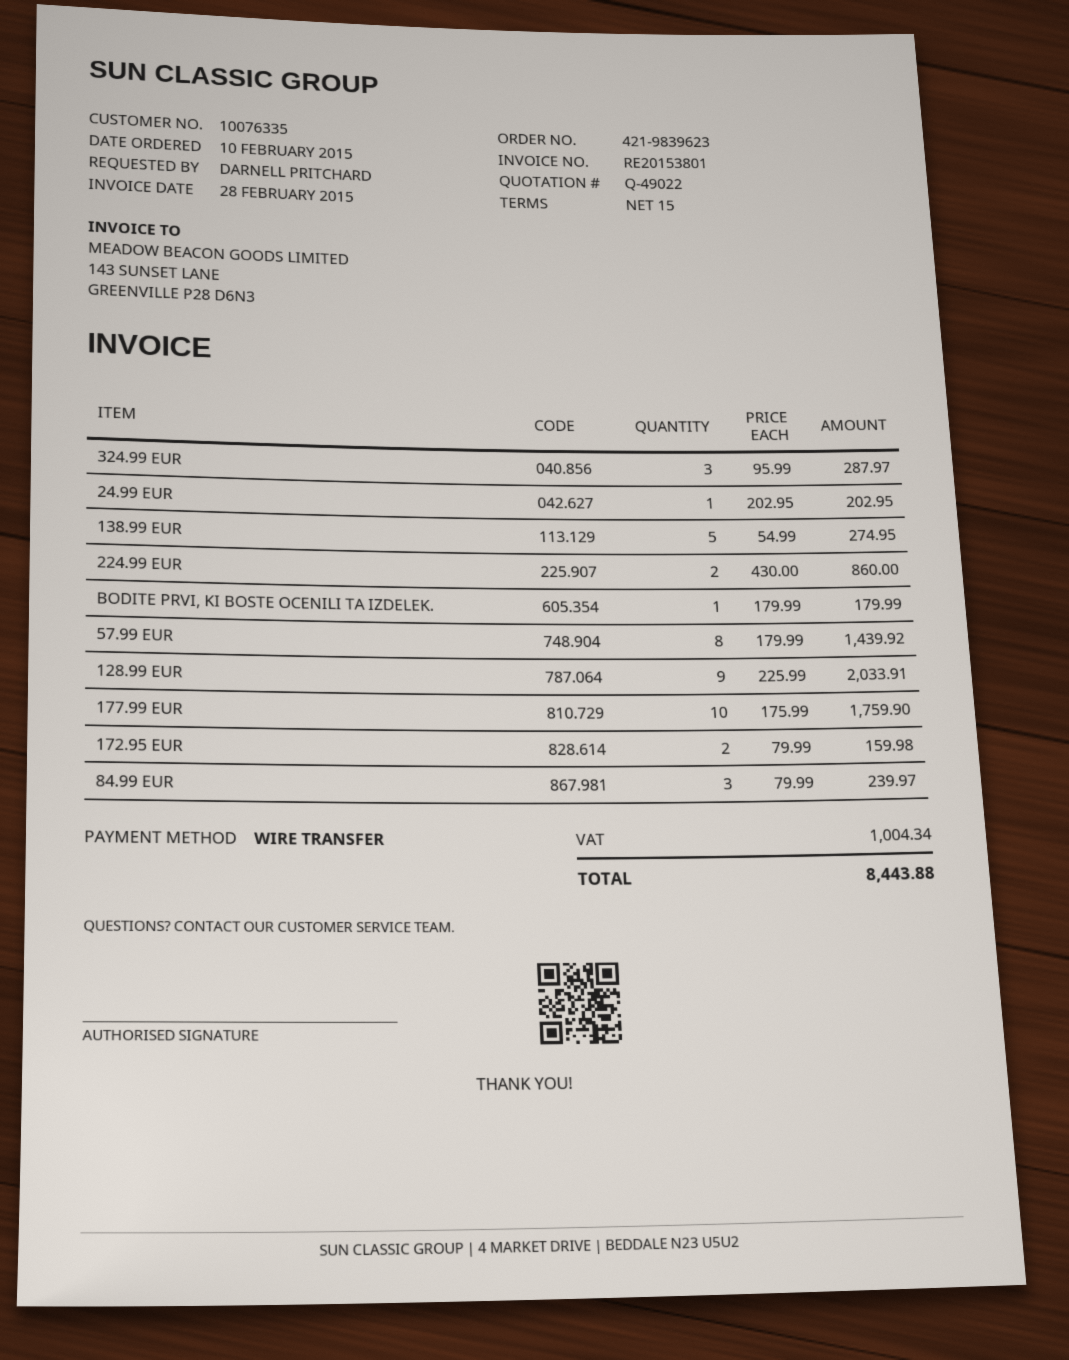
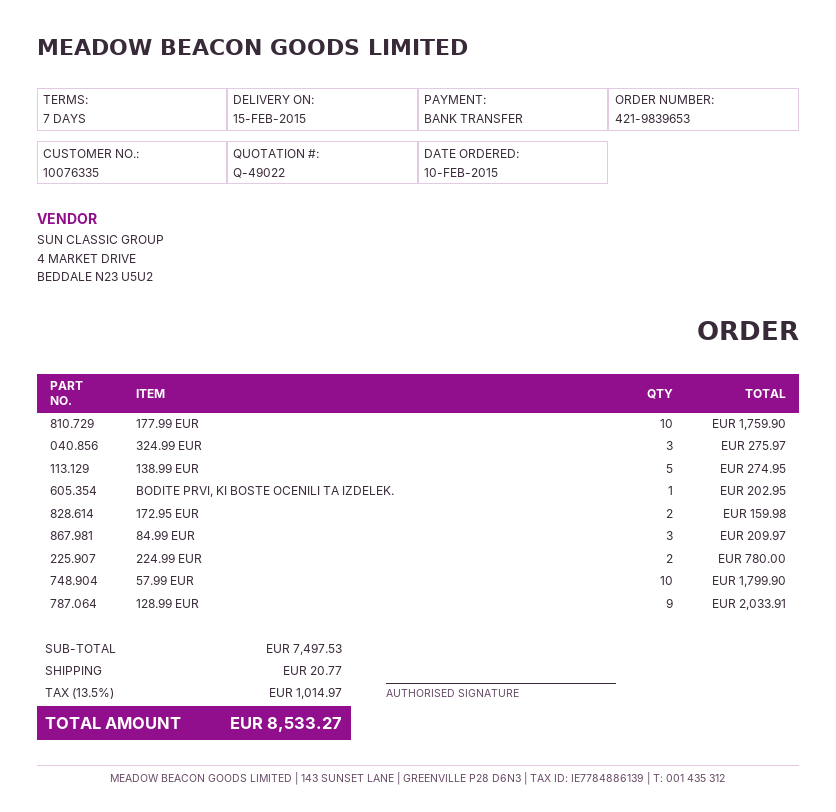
order number: 421-9839623 -> 421-9839653
payment terms: 15 days -> 7 days
324.99 EUR: 3 for 287.97 -> 3 for 275.97
24.99 EUR: 1 for 202.95 -> none
224.99 EUR: 2 for 860.00 -> 2 for 780.00
BODITE PRVI, KI BOSTE OCENILI TA IZDELEK.: 1 for 179.99 -> 1 for 202.95
57.99 EUR: 8 for 1439.92 -> 10 for 1799.90
84.99 EUR: 3 for 239.97 -> 3 for 209.97
shipping: none -> 20.77
tax: 1004.34 -> 1014.97
total: 8443.88 -> 8533.27

